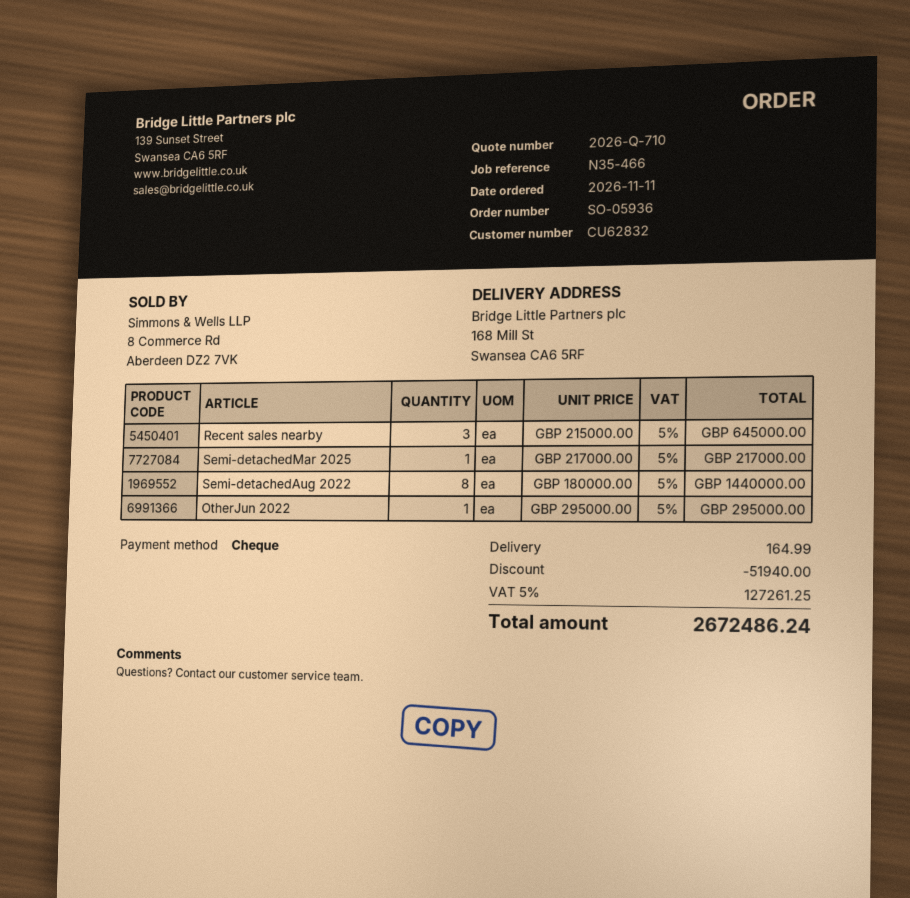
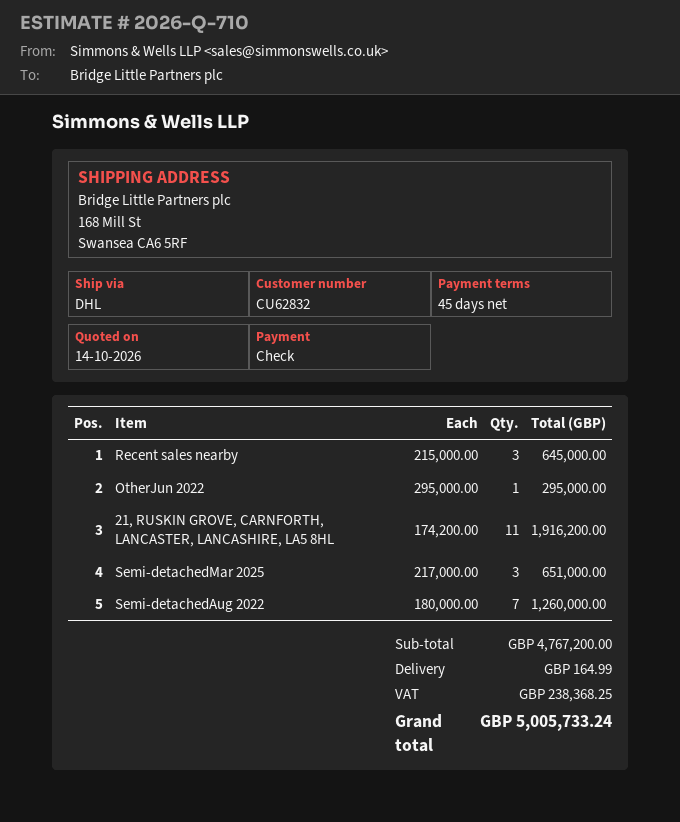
Semi-detachedMar 2025: 1 x 217000.00 = 217000.00 -> 3 x 217000.00 = 651000.00
Semi-detachedAug 2022: 8 x 180000.00 = 1440000.00 -> 7 x 180000.00 = 1260000.00
21, RUSKIN GROVE, CARNFORTH, LANCASTER, LANCASHIRE, LA5 8HL: none -> 11 x 174200.00 = 1916200.00
discount: 51940.00 -> none
tax: 127261.25 -> 238368.25
total: 2672486.24 -> 5005733.24

